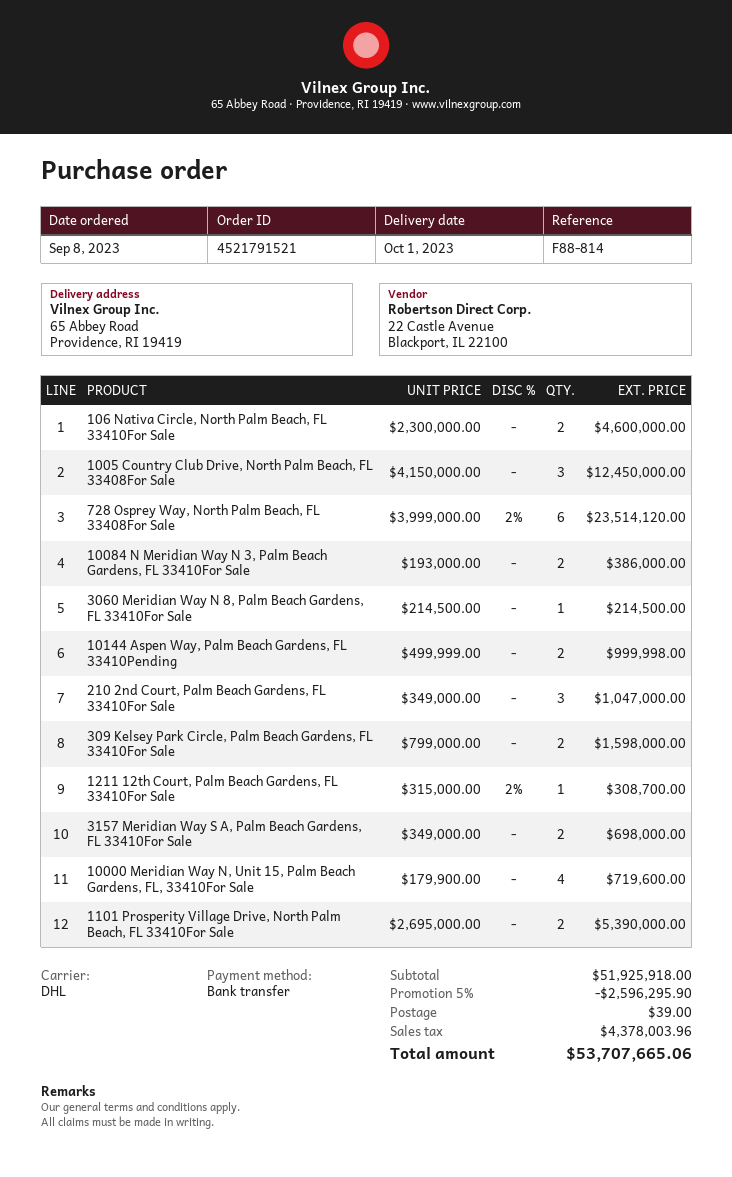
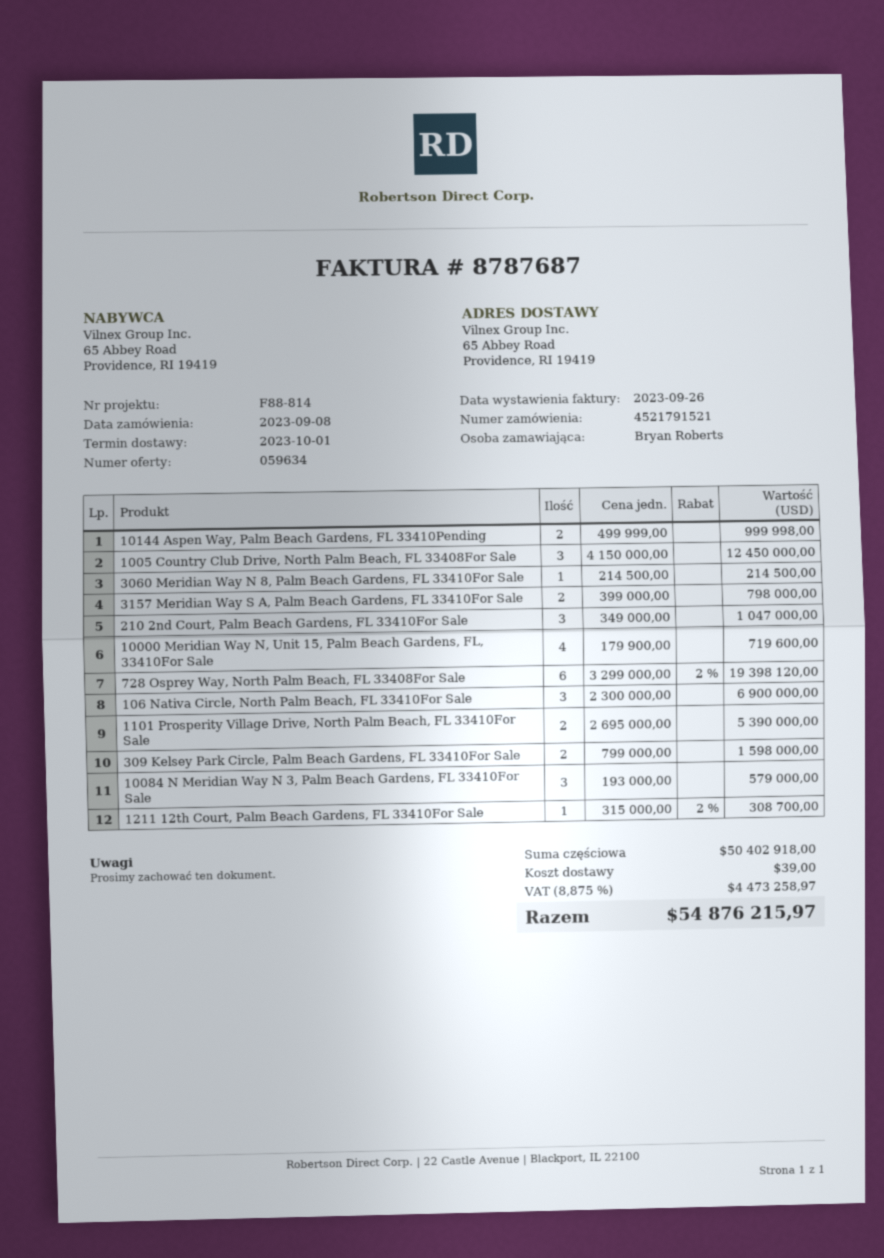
106 Nativa Circle, North Palm Beach, FL 33410For Sale: 2 x 2300000.00 = 4600000.00 -> 3 x 2300000.00 = 6900000.00
728 Osprey Way, North Palm Beach, FL 33408For Sale: 6 x 3999000.00 - 2% = 23514120.00 -> 6 x 3299000.00 - 2% = 19398120.00
10084 N Meridian Way N 3, Palm Beach Gardens, FL 33410For Sale: 2 x 193000.00 = 386000.00 -> 3 x 193000.00 = 579000.00
3157 Meridian Way S A, Palm Beach Gardens, FL 33410For Sale: 2 x 349000.00 = 698000.00 -> 2 x 399000.00 = 798000.00
subtotal: 51925918.00 -> 50402918.00
discount: 5% = 2596295.90 -> none
tax: 4378003.96 -> 4473258.97
total: 53707665.06 -> 54876215.97

